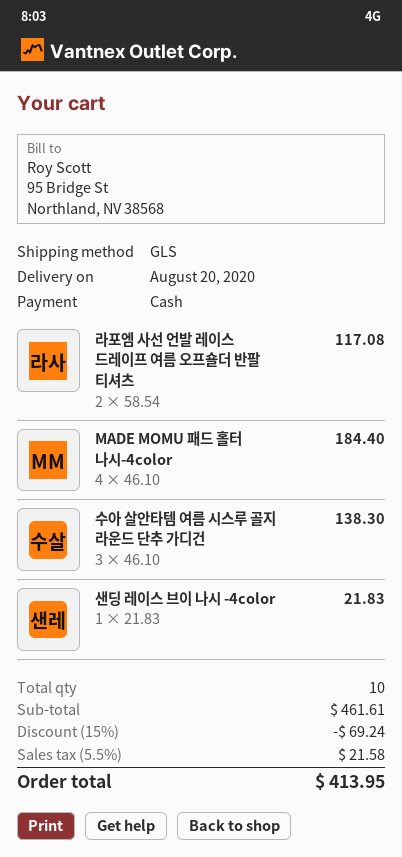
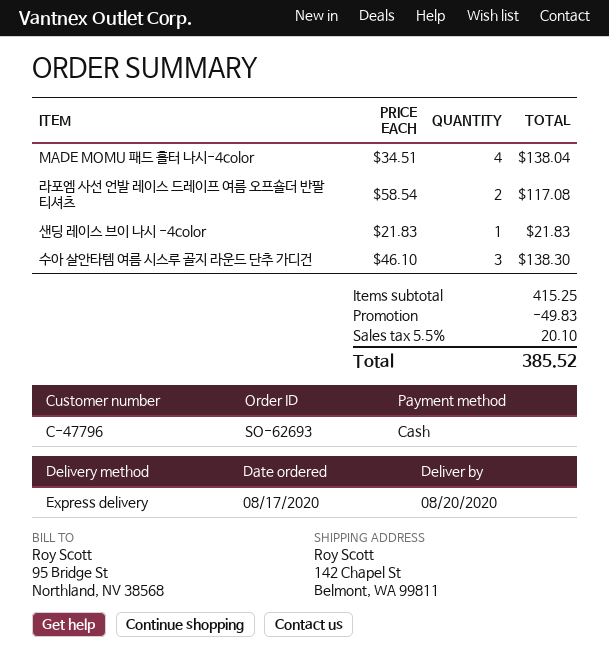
shipping method: GLS -> express
MADE MOMU 패드 홀터 나시-4color: 4 x 46.10 = 184.40 -> 4 x 34.51 = 138.04
subtotal: 461.61 -> 415.25
discount: 69.24 -> 49.83
tax: 5.5% = 21.58 -> 5.5% = 20.10
total: 413.95 -> 385.52

